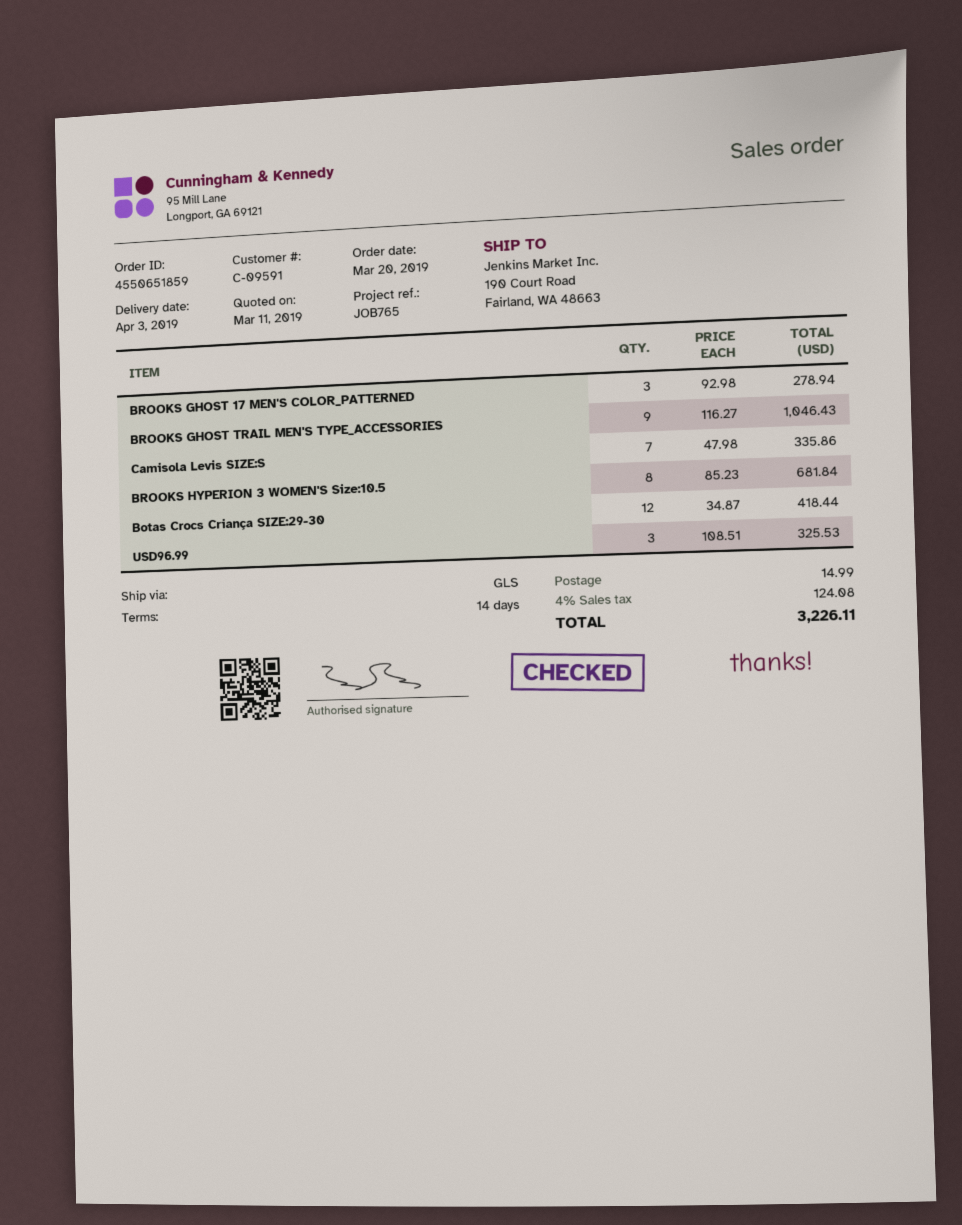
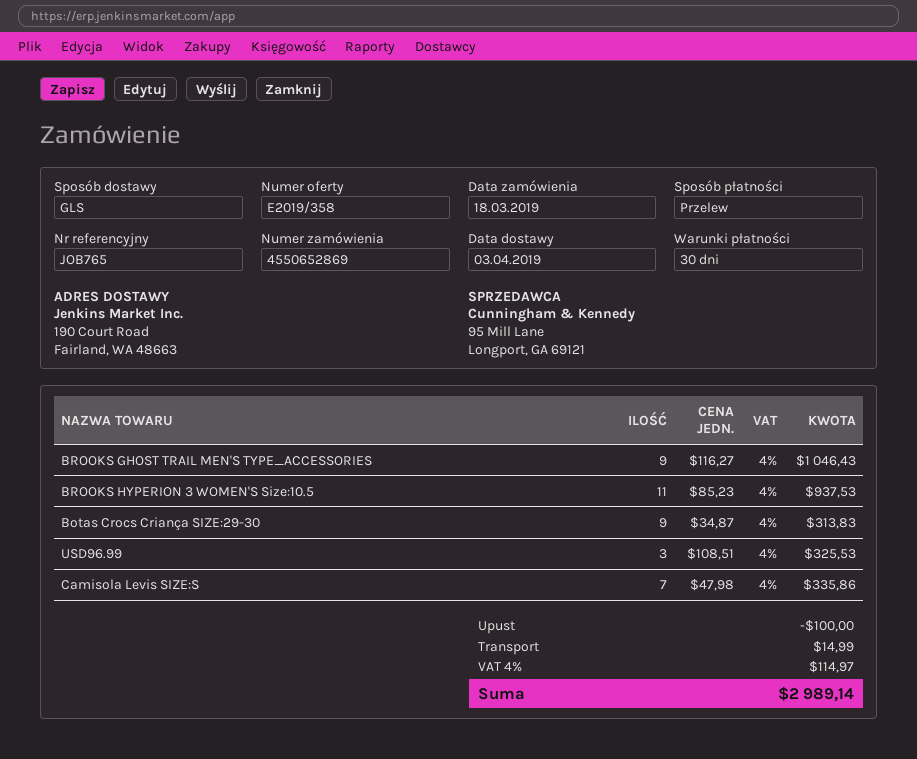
order number: 4550651859 -> 4550652869
order date: 2019-03-20 -> 2019-03-18
payment terms: 14 days -> 30 days
BROOKS GHOST 17 MEN'S COLOR_PATTERNED: 3 x 92.98 = 278.94 -> none
BROOKS HYPERION 3 WOMEN'S Size:10.5: 8 x 85.23 = 681.84 -> 11 x 85.23 = 937.53
Botas Crocs Criança SIZE:29-30: 12 x 34.87 = 418.44 -> 9 x 34.87 = 313.83
discount: none -> 100.00
tax: 4% = 124.08 -> 4% = 114.97
total: 3226.11 -> 2989.14

